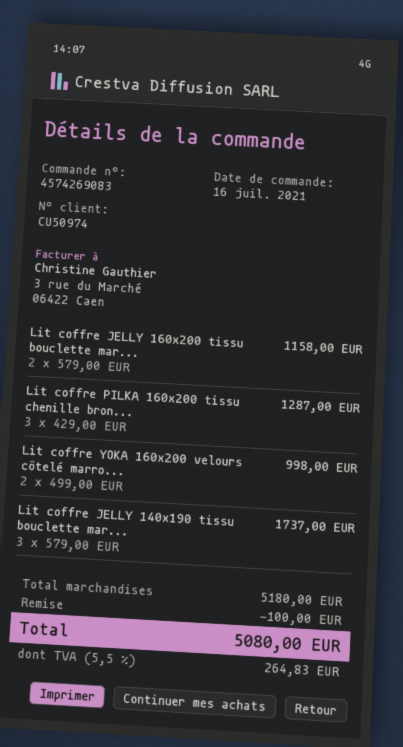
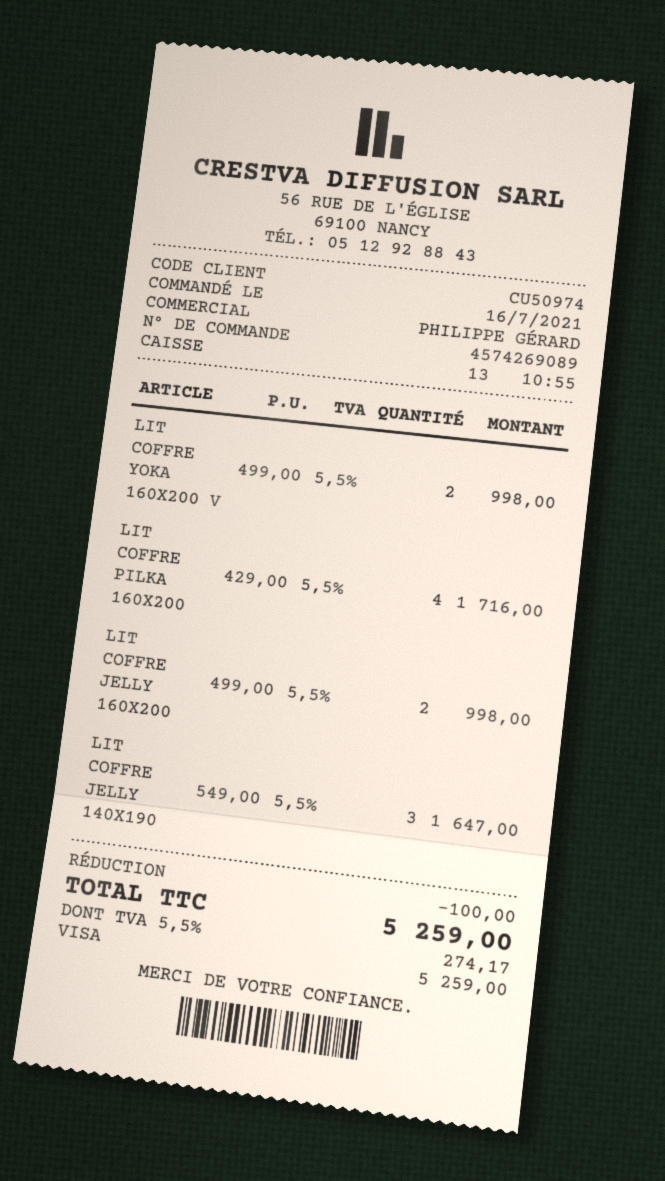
order number: 4574269083 -> 4574269089
Lit coffre JELLY 160x200 tissu bouclette mar...: 2 x 579.00 = 1158.00 -> 2 x 499.00 = 998.00
Lit coffre PILKA 160x200 tissu chenille bron...: 3 x 429.00 = 1287.00 -> 4 x 429.00 = 1716.00
Lit coffre JELLY 140x190 tissu bouclette mar...: 3 x 579.00 = 1737.00 -> 3 x 549.00 = 1647.00
tax: 5.5% = 264.83 -> 5.5% = 274.17
total: 5080.00 -> 5259.00

